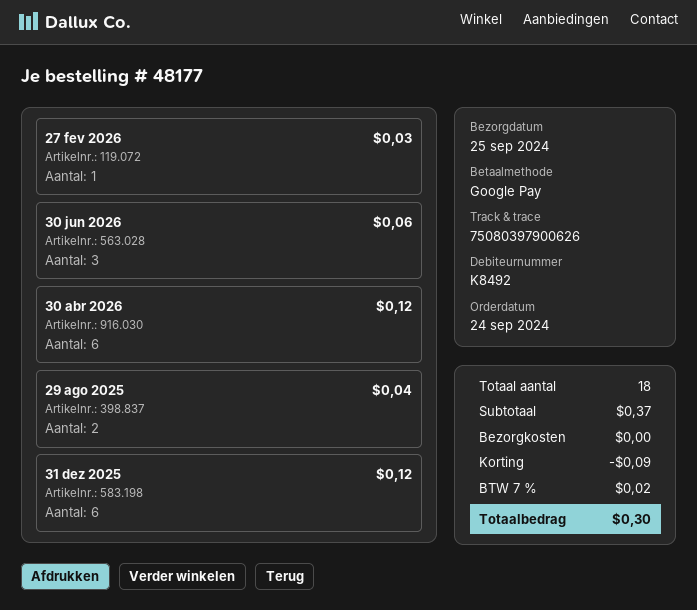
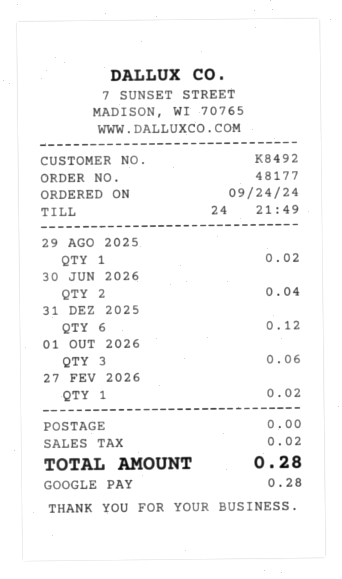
27 fev 2026: 1 for 0.03 -> 1 for 0.02
30 jun 2026: 3 for 0.06 -> 2 for 0.04
30 abr 2026: 6 for 0.12 -> none
29 ago 2025: 2 for 0.04 -> 1 for 0.02
01 OUT 2026: none -> 3 for 0.06
discount: 0.09 -> none
total: 0.30 -> 0.28

